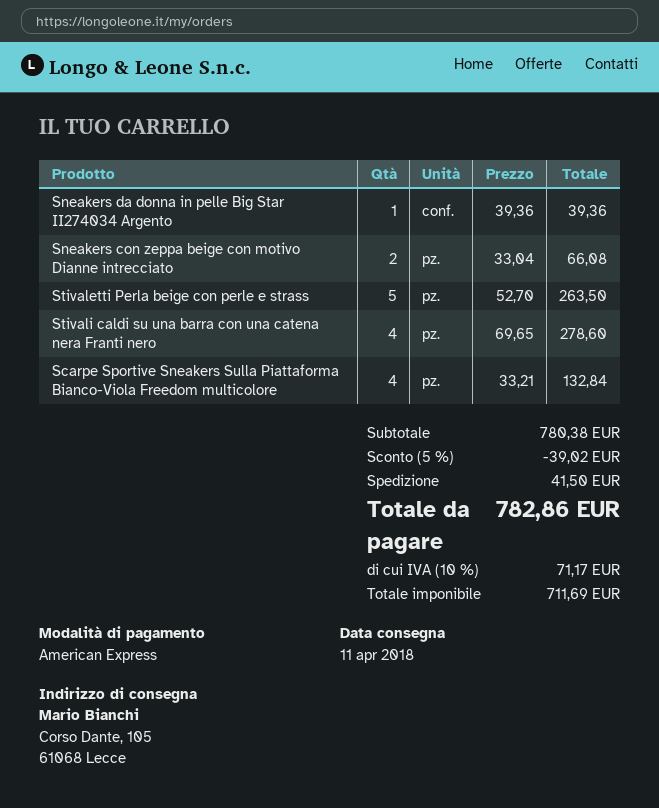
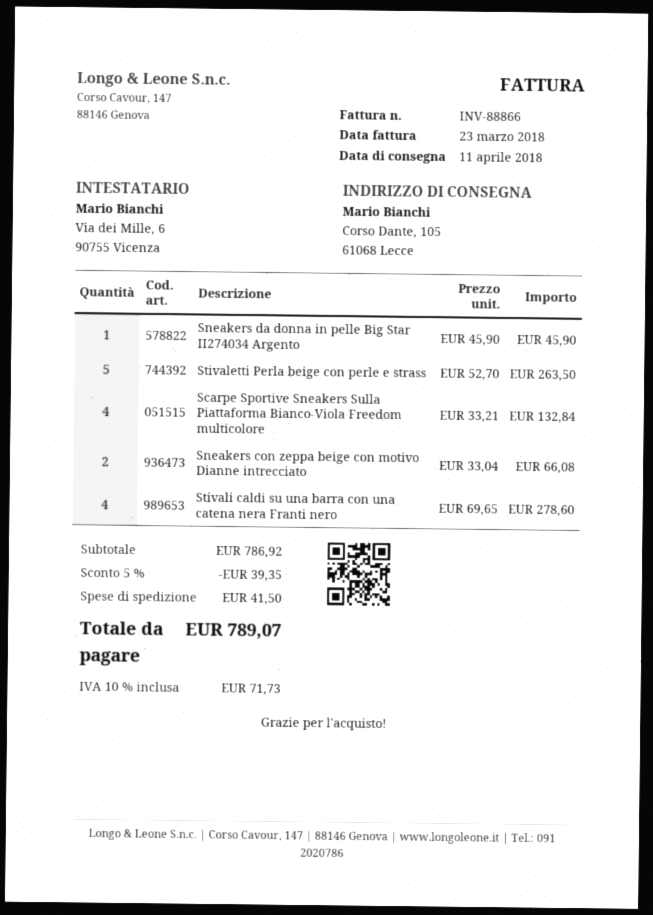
Sneakers da donna in pelle Big Star II274034 Argento: 1 x 39.36 = 39.36 -> 1 x 45.90 = 45.90
subtotal: 780.38 -> 786.92
discount: 5% = 39.02 -> 5% = 39.35
tax: 10% = 71.17 -> 10% = 71.73
total: 782.86 -> 789.07

